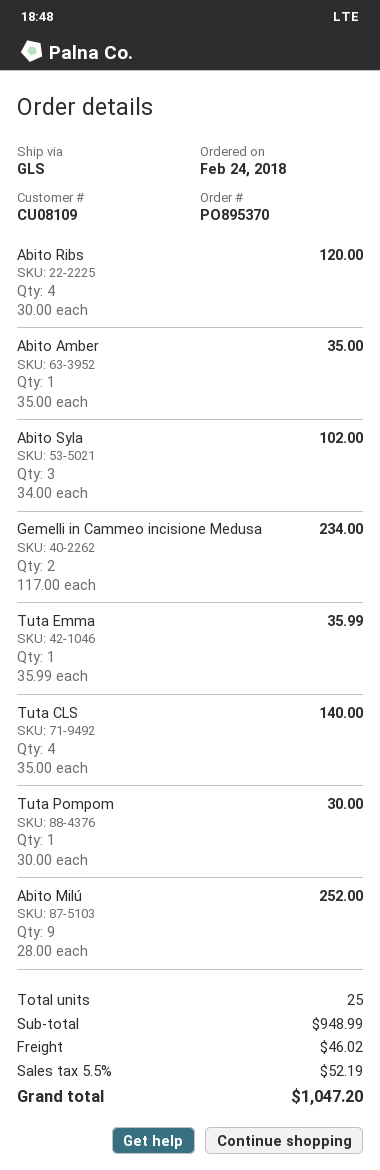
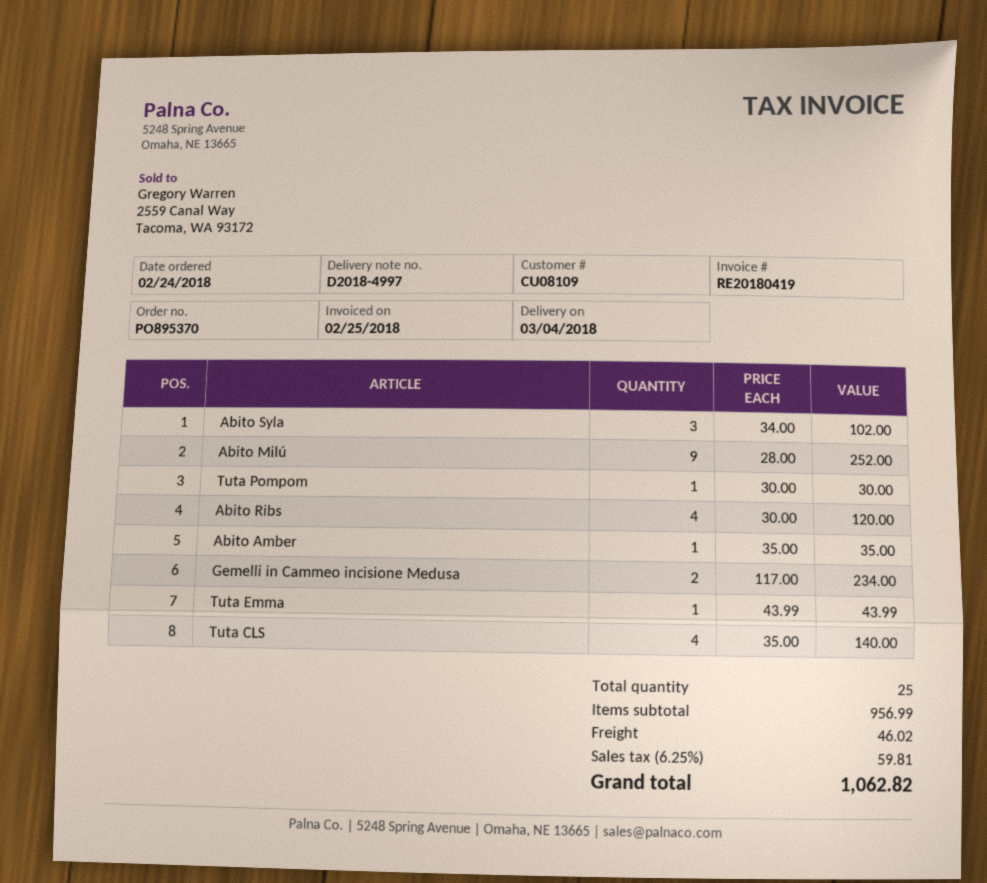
Tuta Emma: 1 x 35.99 = 35.99 -> 1 x 43.99 = 43.99
subtotal: 948.99 -> 956.99
tax: 5.5% = 52.19 -> 6.25% = 59.81
total: 1047.20 -> 1062.82

